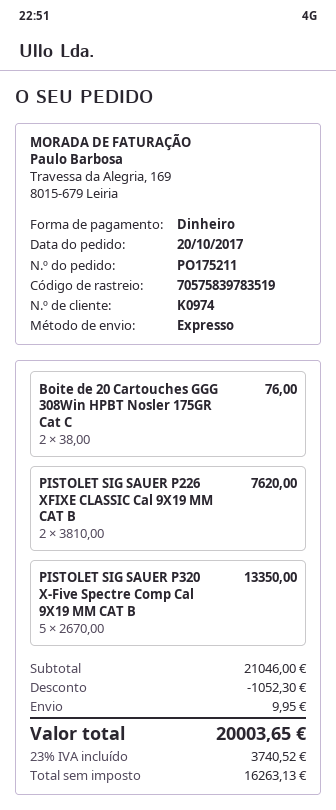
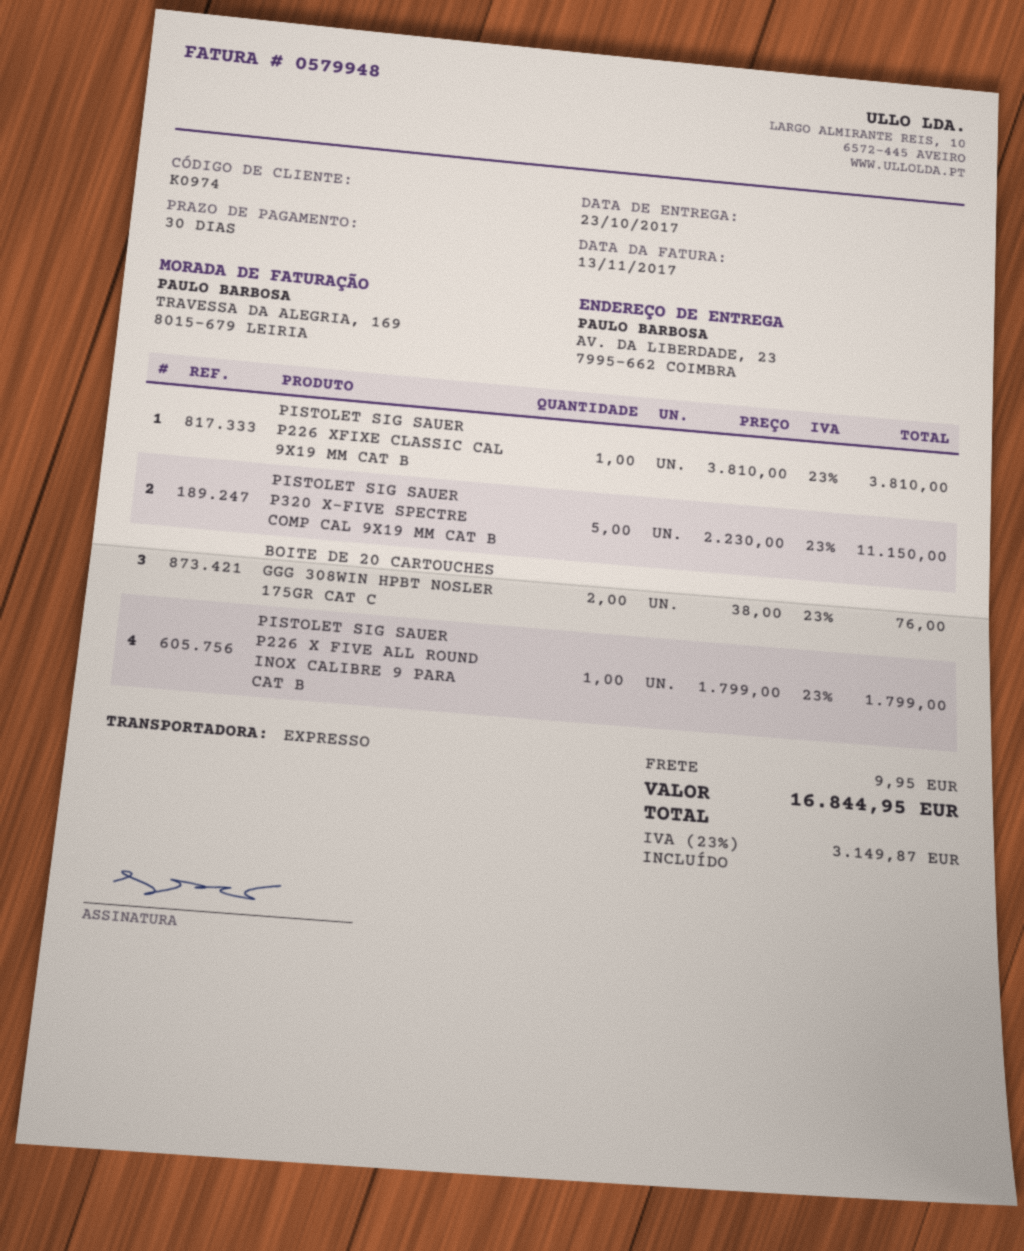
PISTOLET SIG SAUER P226 XFIXE CLASSIC Cal 9X19 MM CAT B: 2 x 3810.00 = 7620.00 -> 1 x 3810.00 = 3810.00
PISTOLET SIG SAUER P320 X-Five Spectre Comp Cal 9X19 MM CAT B: 5 x 2670.00 = 13350.00 -> 5 x 2230.00 = 11150.00
PISTOLET SIG SAUER P226 X FIVE ALL ROUND INOX CALIBRE 9 PARA CAT B: none -> 1 x 1799.00 = 1799.00
discount: 1052.30 -> none
tax: 23% = 3740.52 -> 23% = 3149.87
total: 20003.65 -> 16844.95

